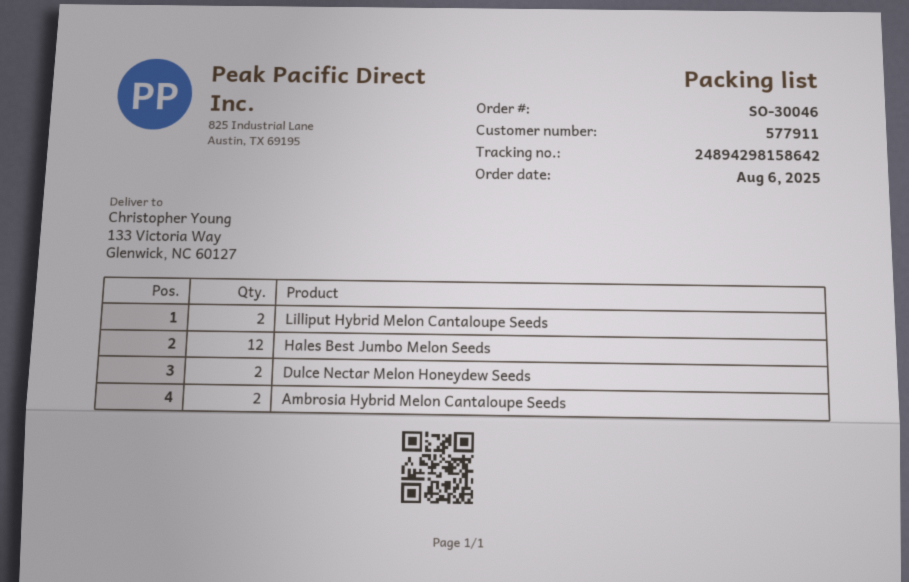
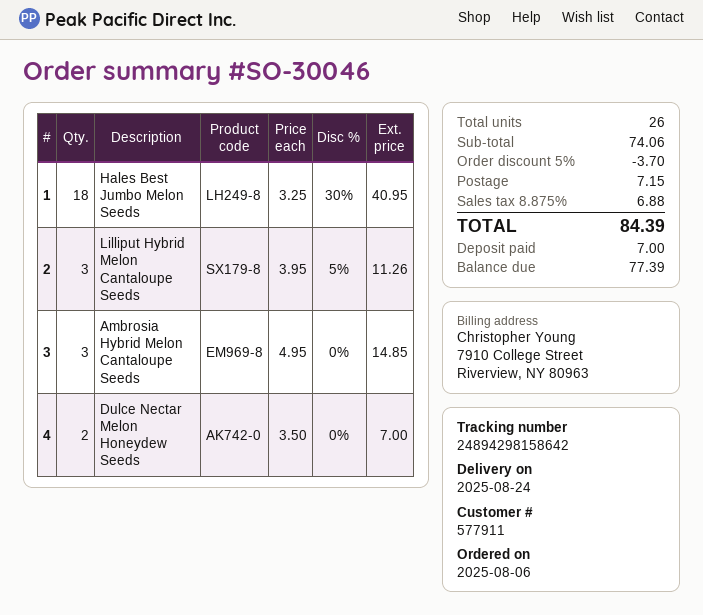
Lilliput Hybrid Melon Cantaloupe Seeds: 2 -> 3
Hales Best Jumbo Melon Seeds: 12 -> 18
Ambrosia Hybrid Melon Cantaloupe Seeds: 2 -> 3

